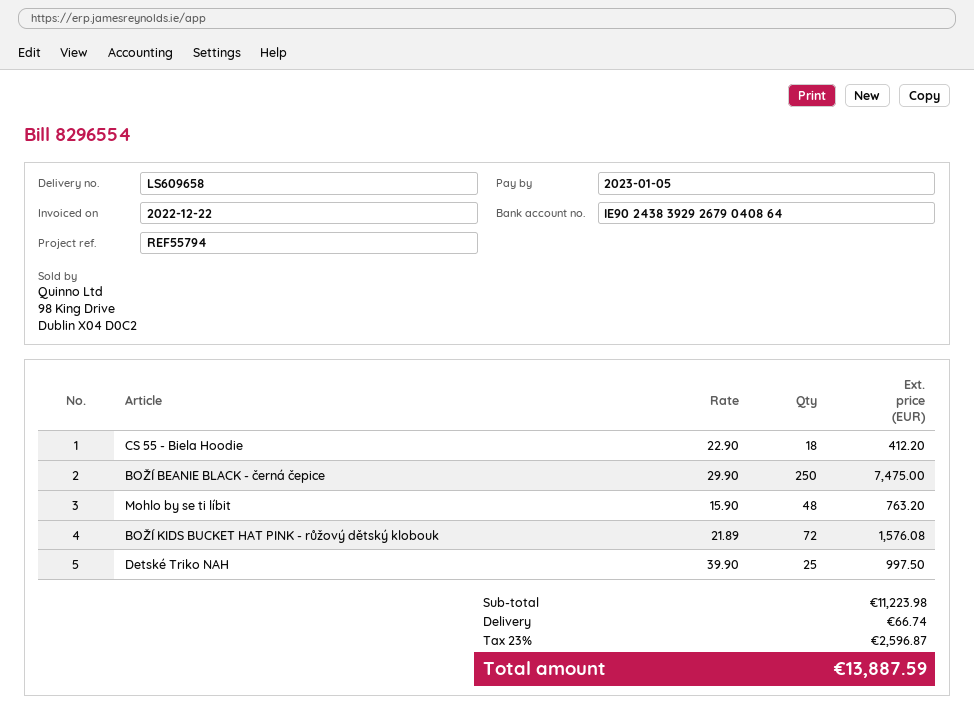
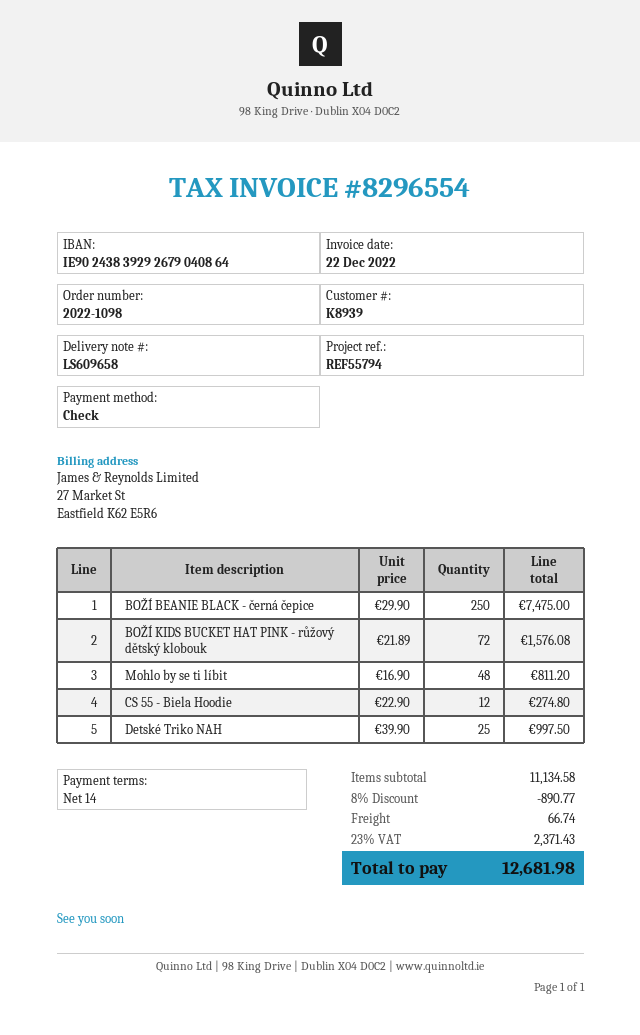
CS 55 - Biela Hoodie: 18 x 22.90 = 412.20 -> 12 x 22.90 = 274.80
Mohlo by se ti líbit: 48 x 15.90 = 763.20 -> 48 x 16.90 = 811.20
subtotal: 11223.98 -> 11134.58
discount: none -> 8% = 890.77
tax: 23% = 2596.87 -> 23% = 2371.43
total: 13887.59 -> 12681.98

